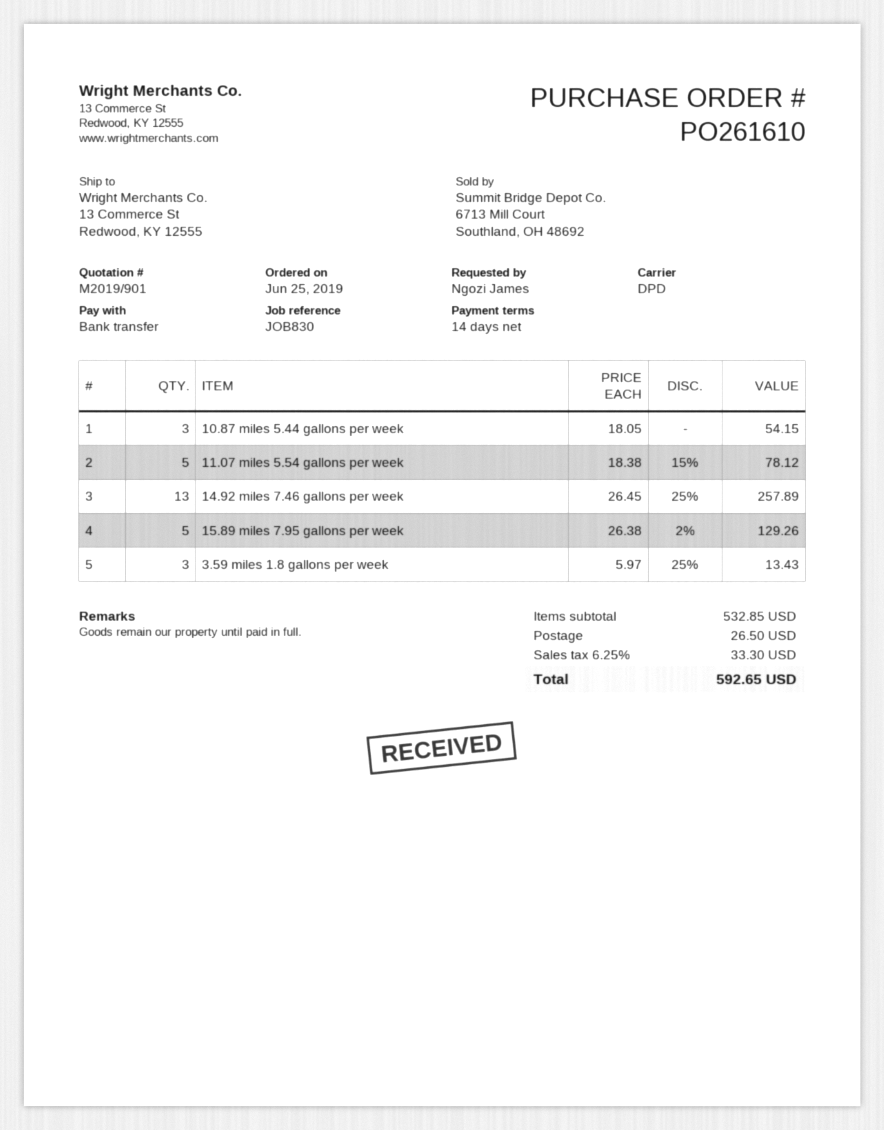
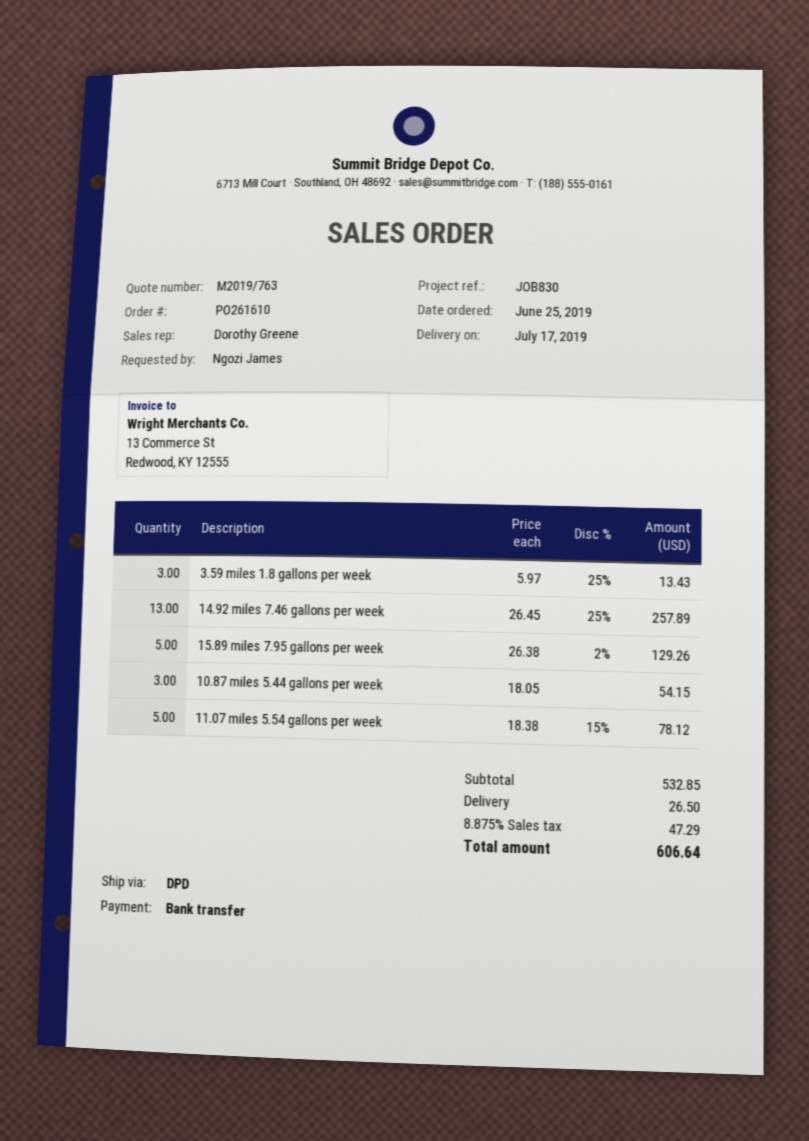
quote number: M2019/901 -> M2019/763
tax: 6.25% = 33.30 -> 8.875% = 47.29
total: 592.65 -> 606.64

